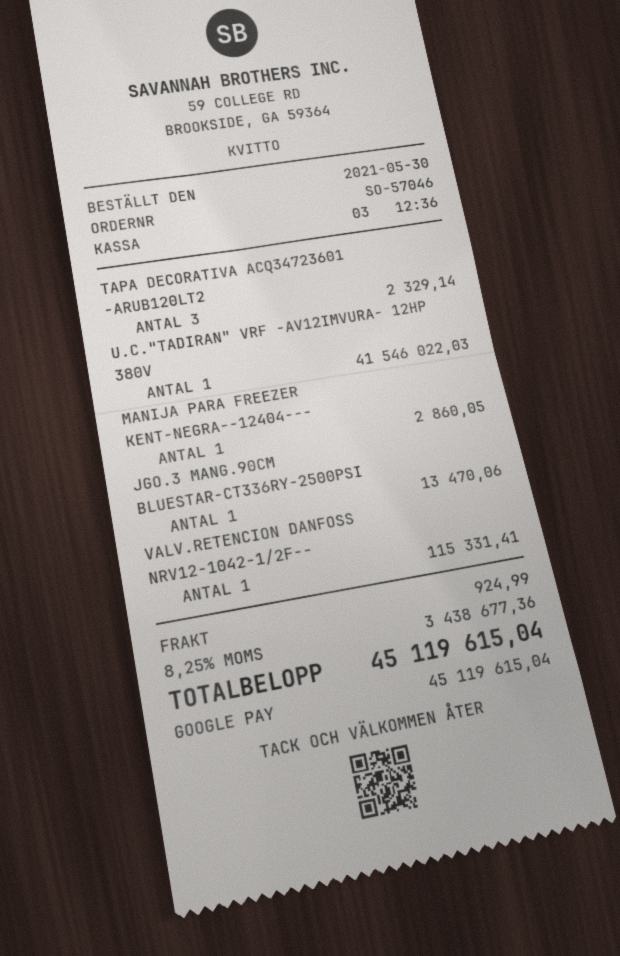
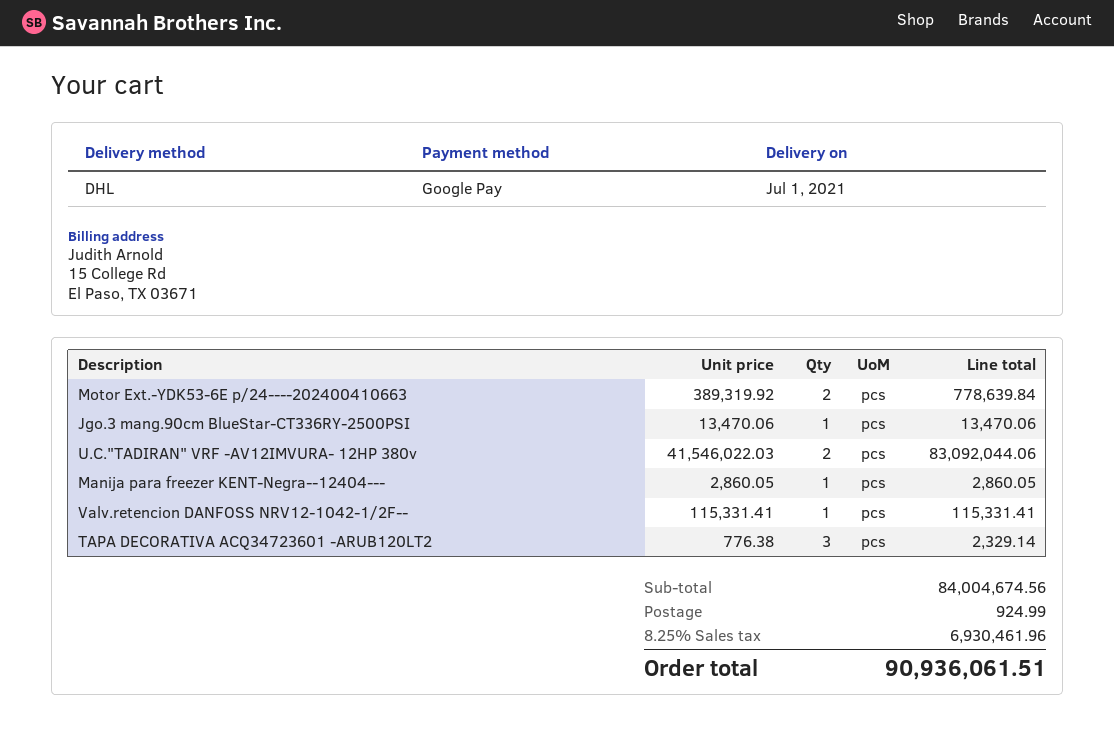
U.C."TADIRAN" VRF -AV12IMVURA- 12HP 380V: 1 for 41546022.03 -> 2 for 83092044.06
Motor Ext.-YDK53-6E p/24----202400410663: none -> 2 for 778639.84
tax: 8.25% = 3438677.36 -> 8.25% = 6930461.96
total: 45119615.04 -> 90936061.51

